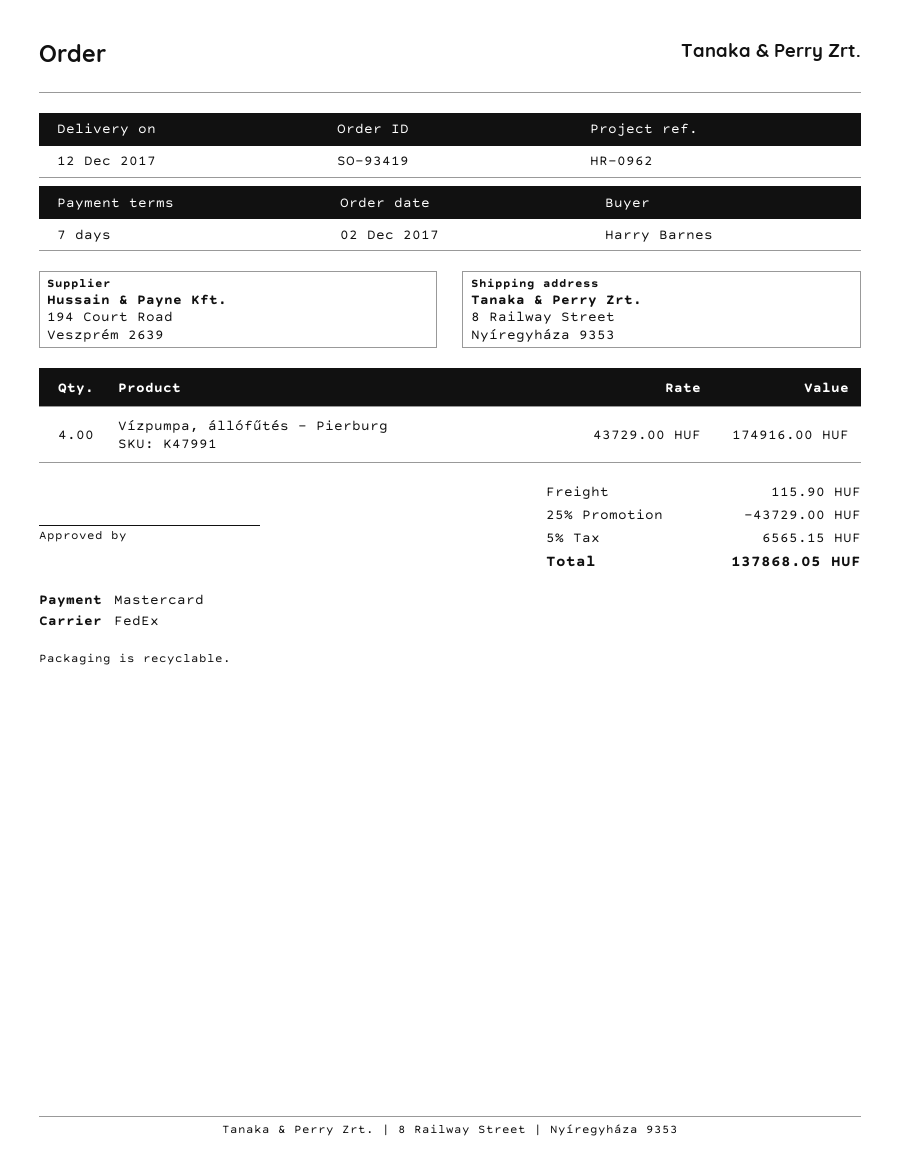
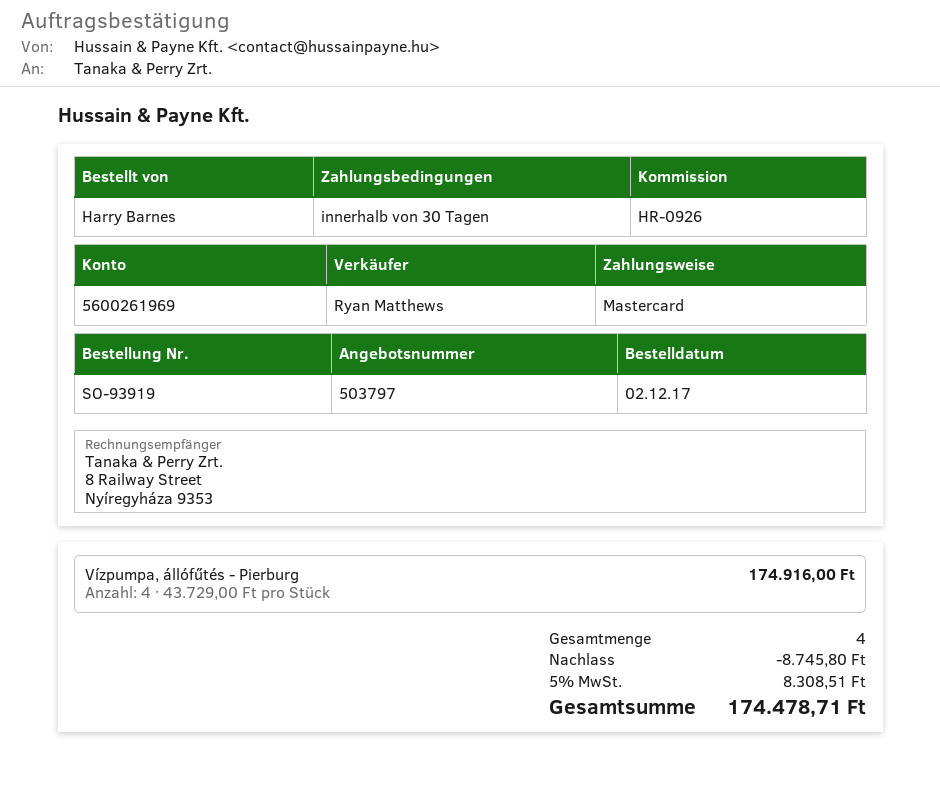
order number: SO-93419 -> SO-93919
payment terms: 7 days -> 30 days
reference: HR-0962 -> HR-0926
discount: 43729.00 -> 8745.80
shipping: 115.90 -> none
tax: 5% = 6565.15 -> 5% = 8308.51
total: 137868.05 -> 174478.71

